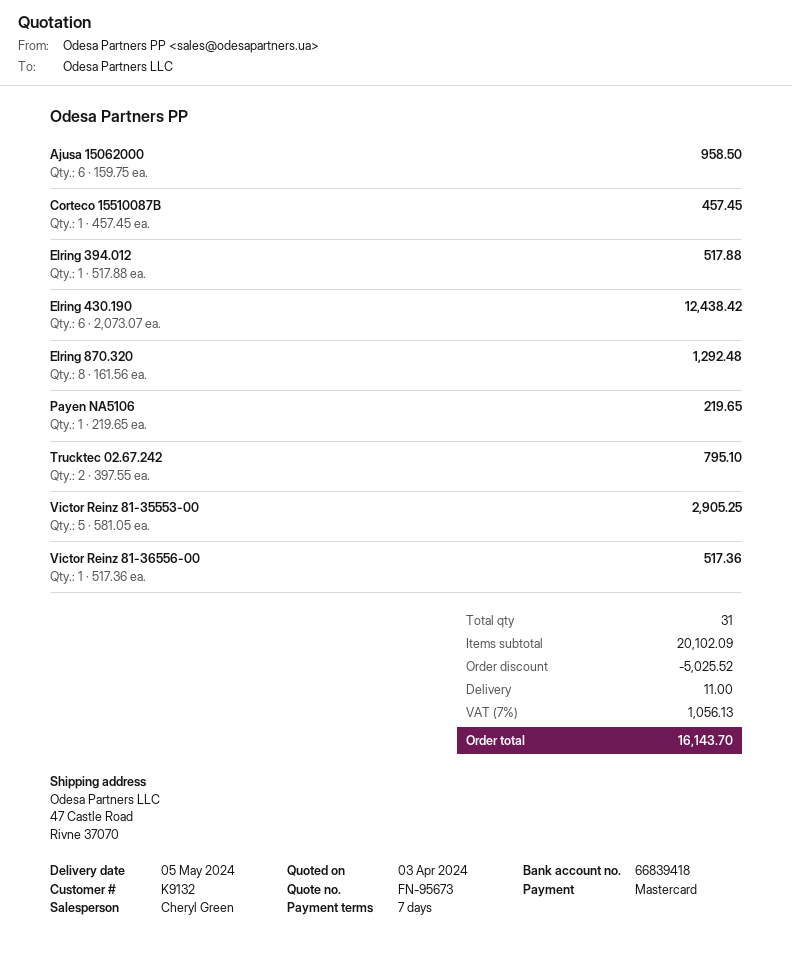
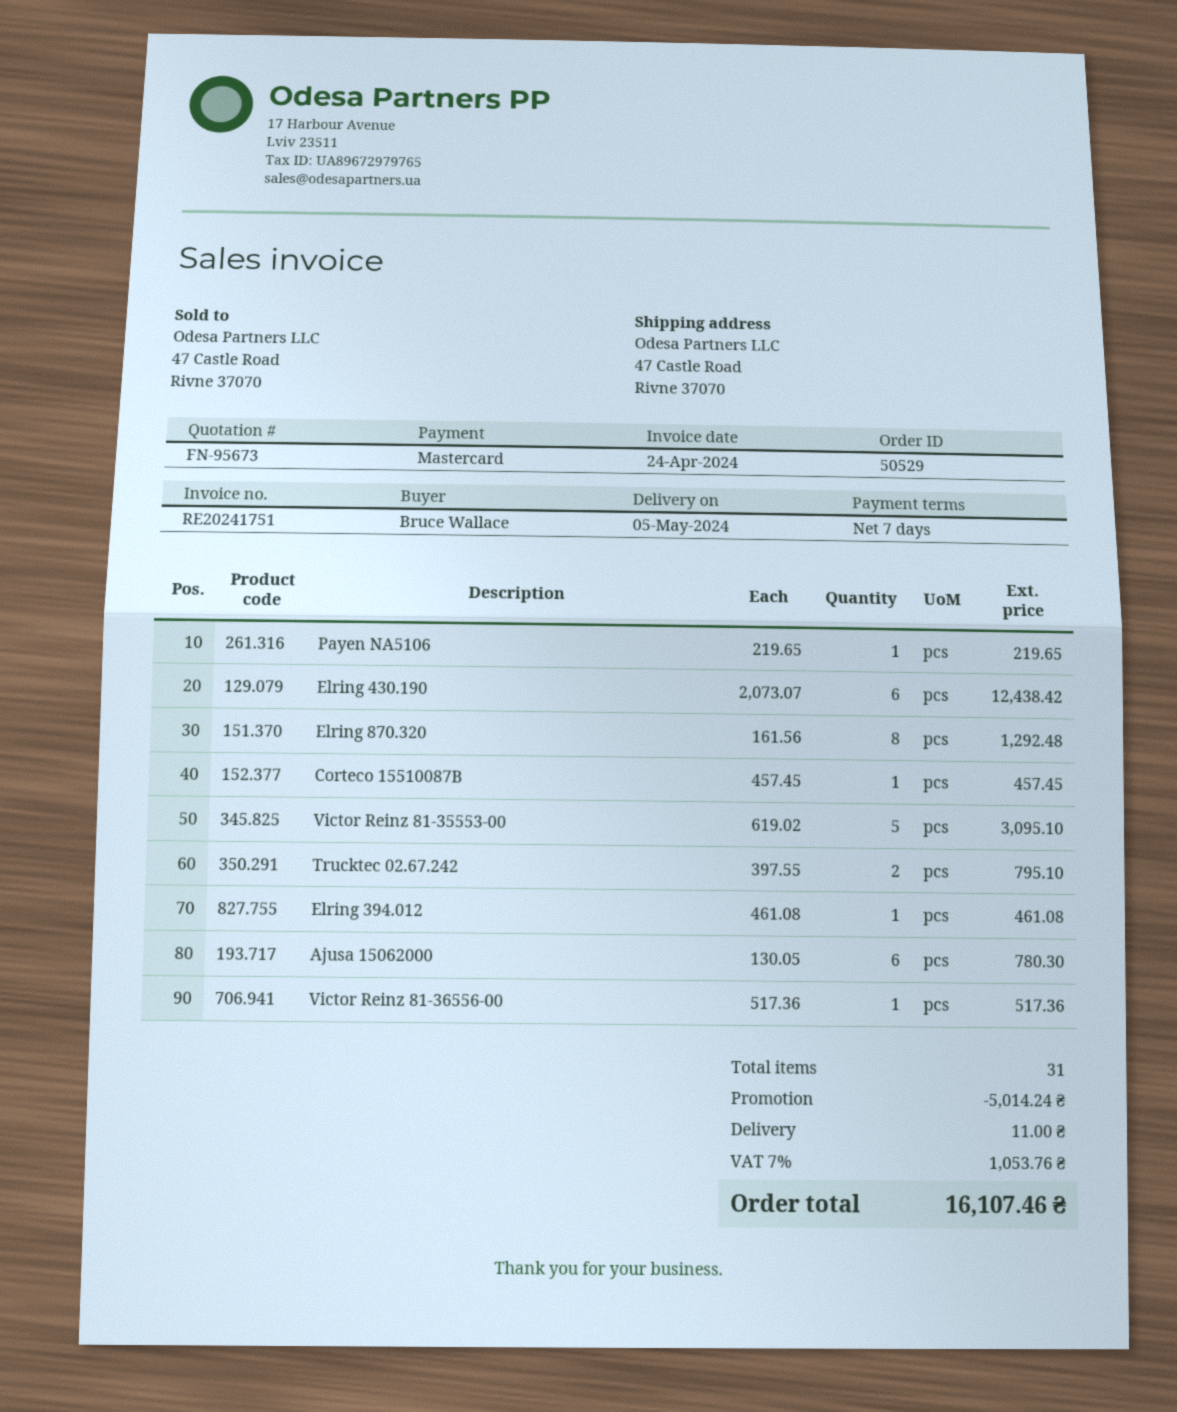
Ajusa 15062000: 6 x 159.75 = 958.50 -> 6 x 130.05 = 780.30
Elring 394.012: 1 x 517.88 = 517.88 -> 1 x 461.08 = 461.08
Victor Reinz 81-35553-00: 5 x 581.05 = 2905.25 -> 5 x 619.02 = 3095.10
discount: 5025.52 -> 5014.24
tax: 7% = 1056.13 -> 7% = 1053.76
total: 16143.70 -> 16107.46

